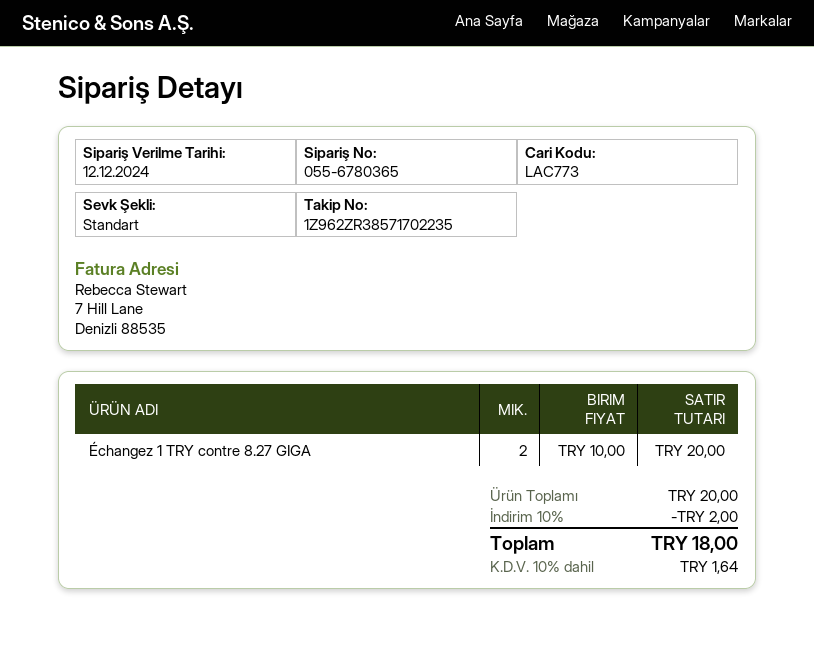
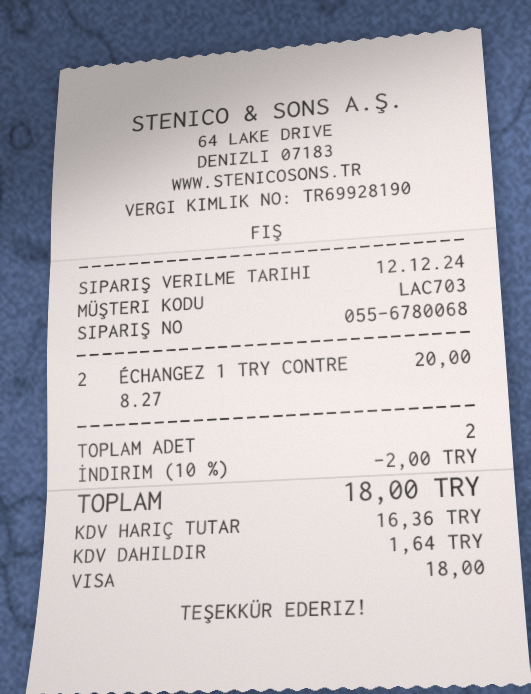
order number: 055-6780365 -> 055-6780068
customer number: LAC773 -> LAC703

